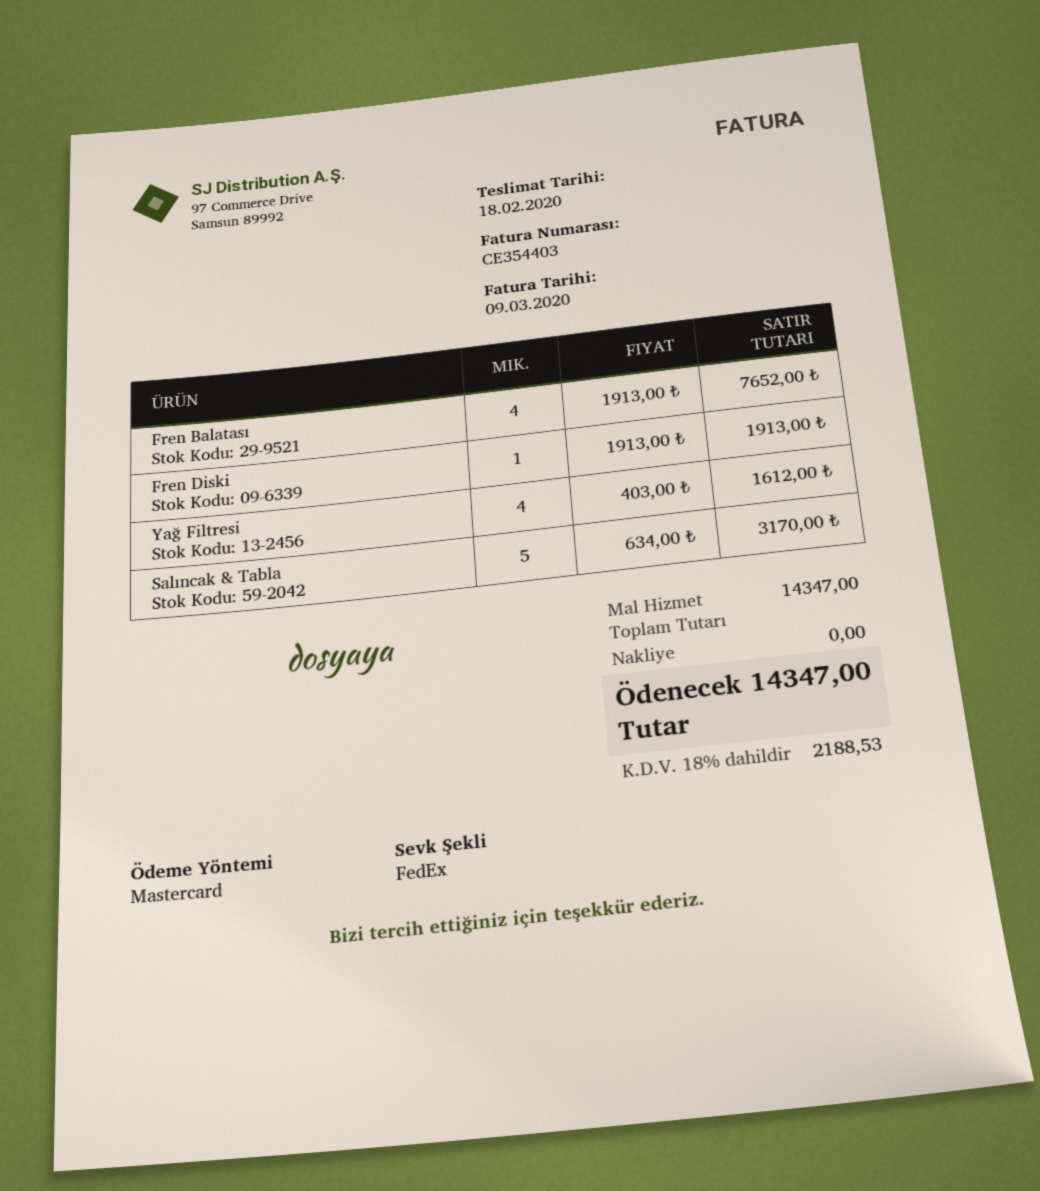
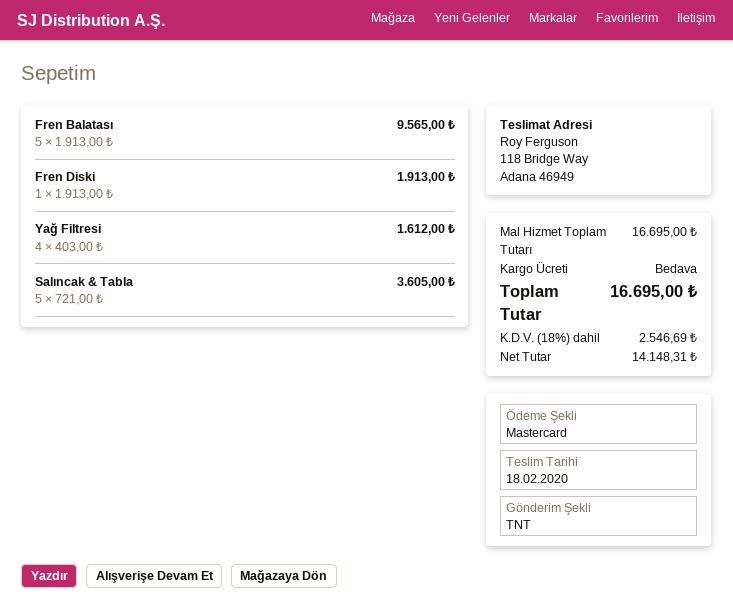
shipping method: FedEx -> TNT
Fren Balatası: 4 x 1913.00 = 7652.00 -> 5 x 1913.00 = 9565.00
Salıncak & Tabla: 5 x 634.00 = 3170.00 -> 5 x 721.00 = 3605.00
subtotal: 14347.00 -> 16695.00
tax: 18% = 2188.53 -> 18% = 2546.69
total: 14347.00 -> 16695.00

